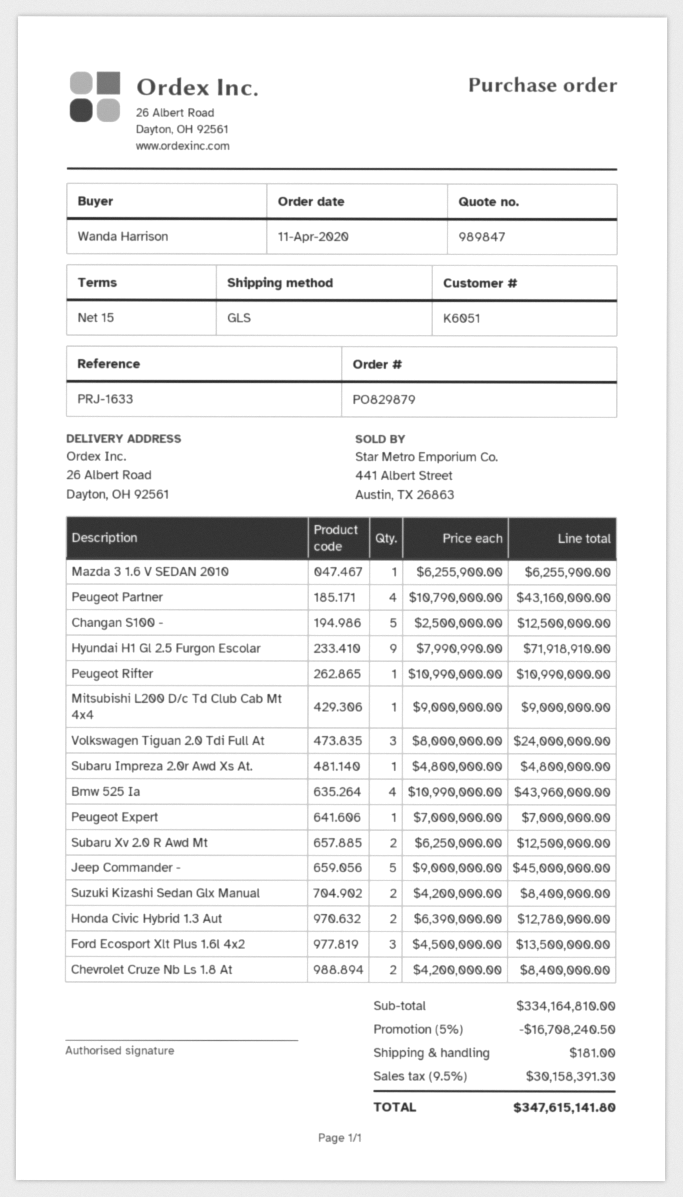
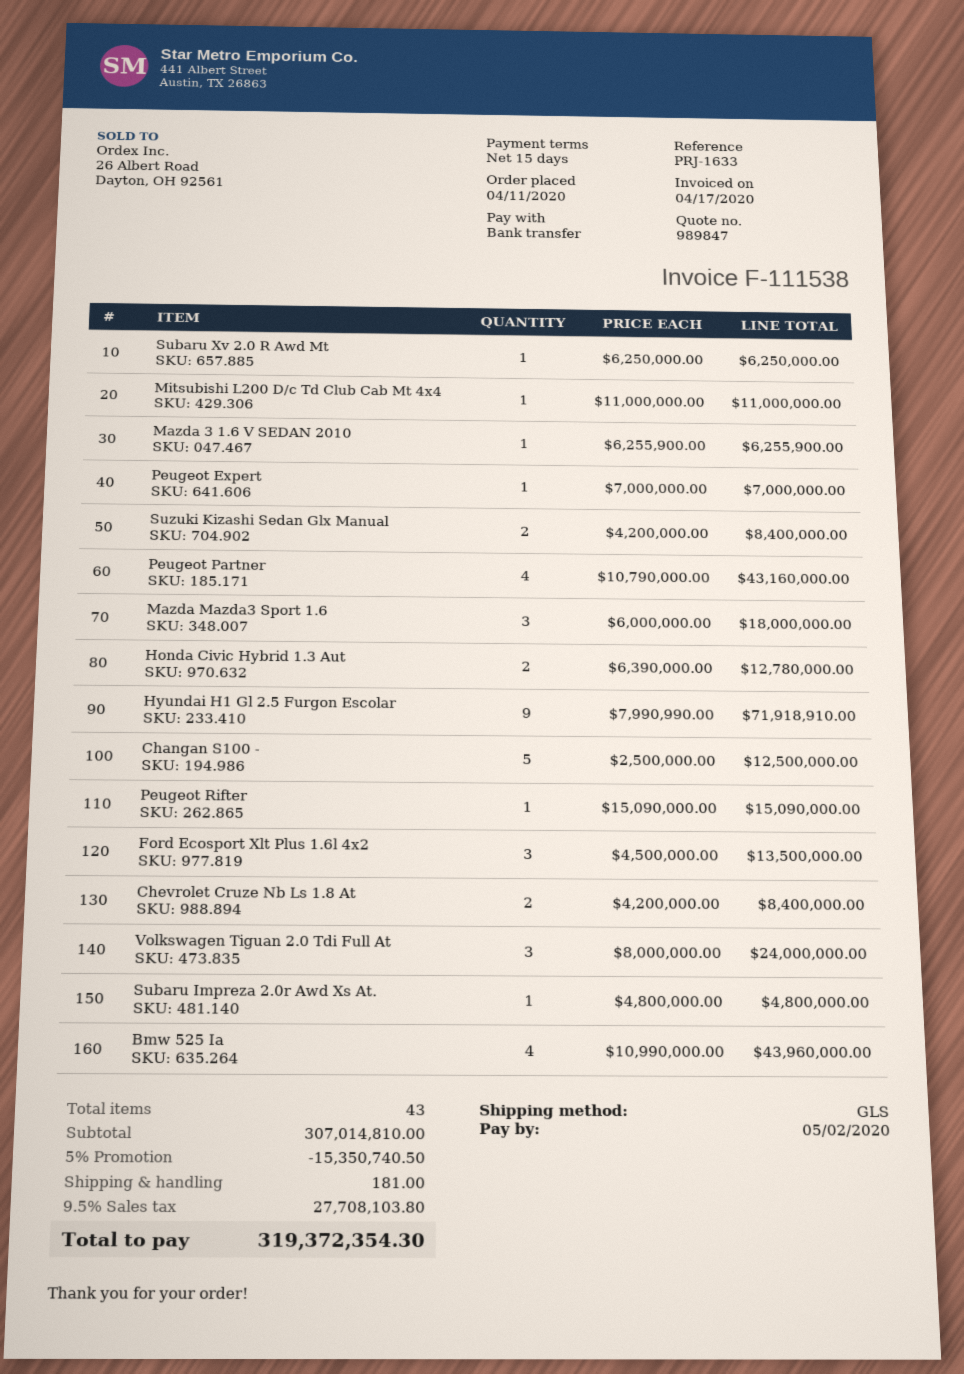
Peugeot Rifter: 1 x 10990000.00 = 10990000.00 -> 1 x 15090000.00 = 15090000.00
Mitsubishi L200 D/c Td Club Cab Mt 4x4: 1 x 9000000.00 = 9000000.00 -> 1 x 11000000.00 = 11000000.00
Subaru Xv 2.0 R Awd Mt: 2 x 6250000.00 = 12500000.00 -> 1 x 6250000.00 = 6250000.00
Jeep Commander -: 5 x 9000000.00 = 45000000.00 -> none
Mazda Mazda3 Sport 1.6: none -> 3 x 6000000.00 = 18000000.00
subtotal: 334164810.00 -> 307014810.00
discount: 5% = 16708240.50 -> 5% = 15350740.50
tax: 9.5% = 30158391.30 -> 9.5% = 27708103.80
total: 347615141.80 -> 319372354.30

